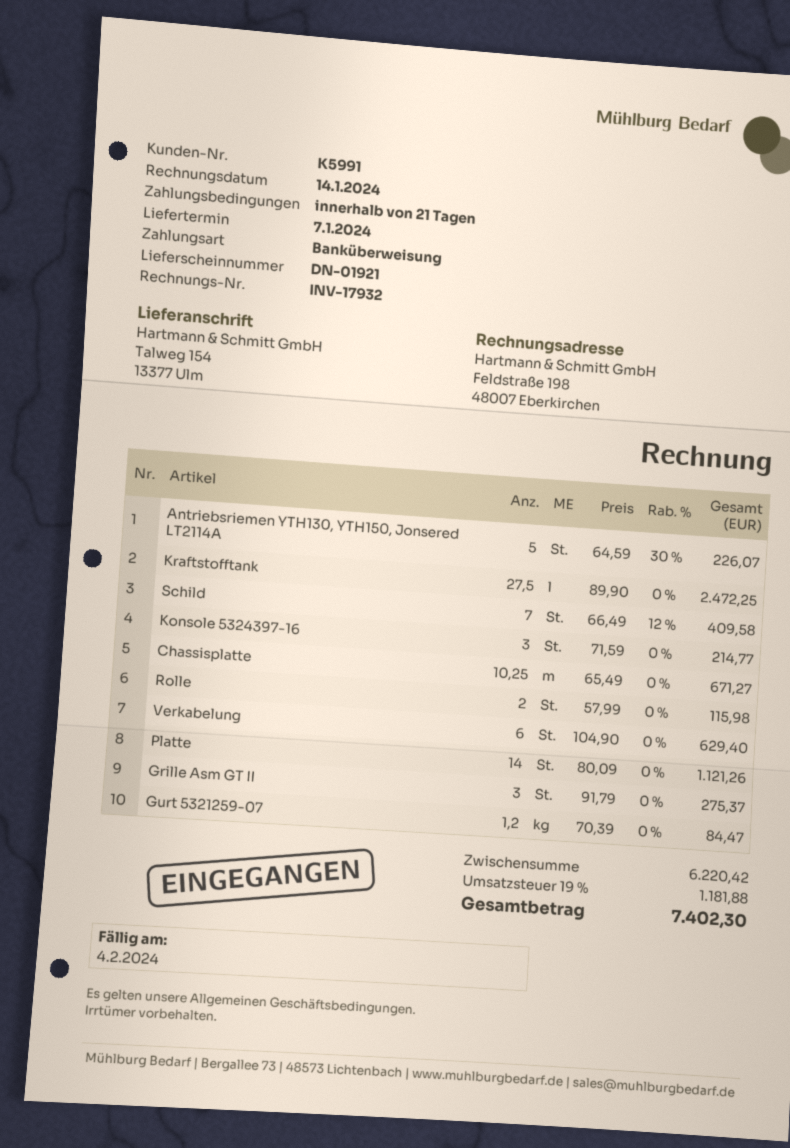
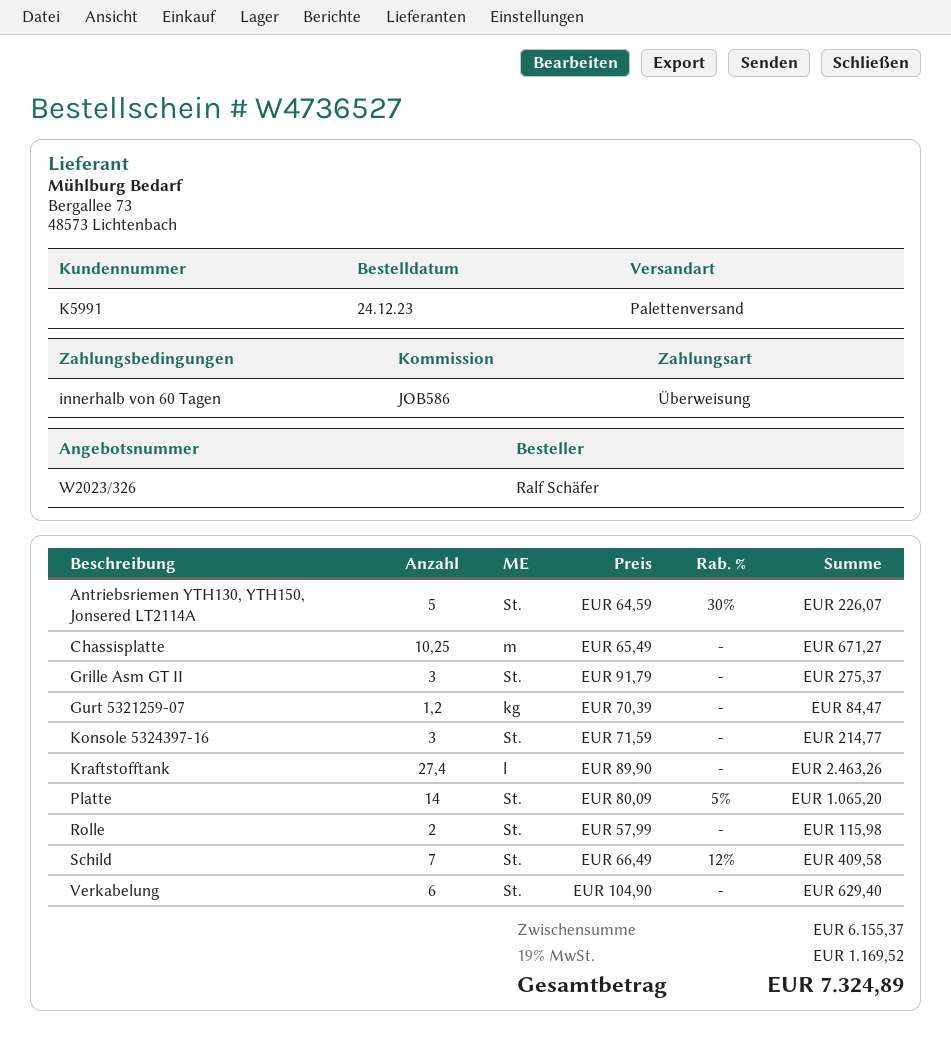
payment terms: 21 days -> 60 days
Kraftstofftank: 27.5 x 89.90 = 2472.25 -> 27.4 x 89.90 = 2463.26
Platte: 14 x 80.09 = 1121.26 -> 14 x 80.09 - 5% = 1065.20
subtotal: 6220.42 -> 6155.37
tax: 19% = 1181.88 -> 19% = 1169.52
total: 7402.30 -> 7324.89

